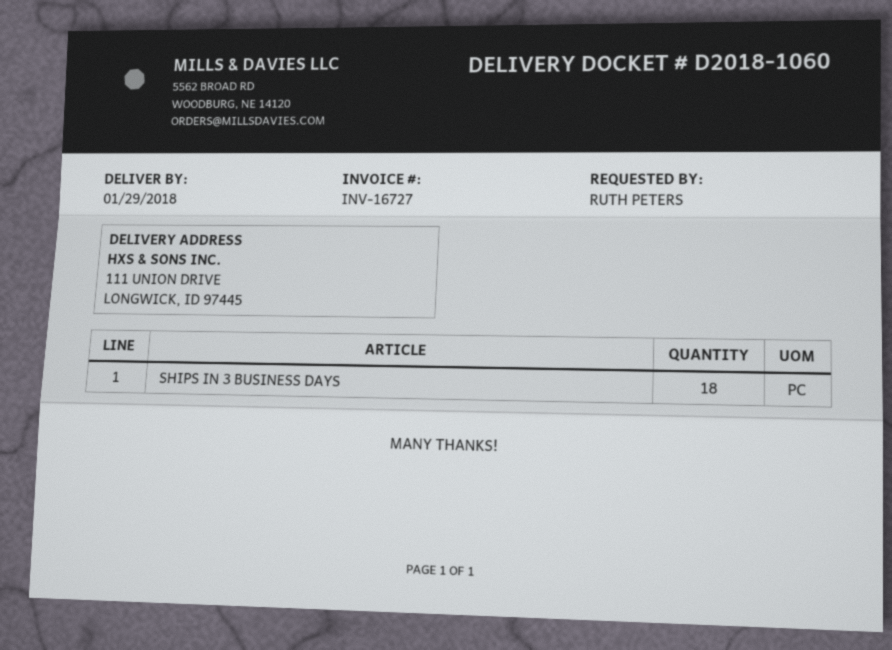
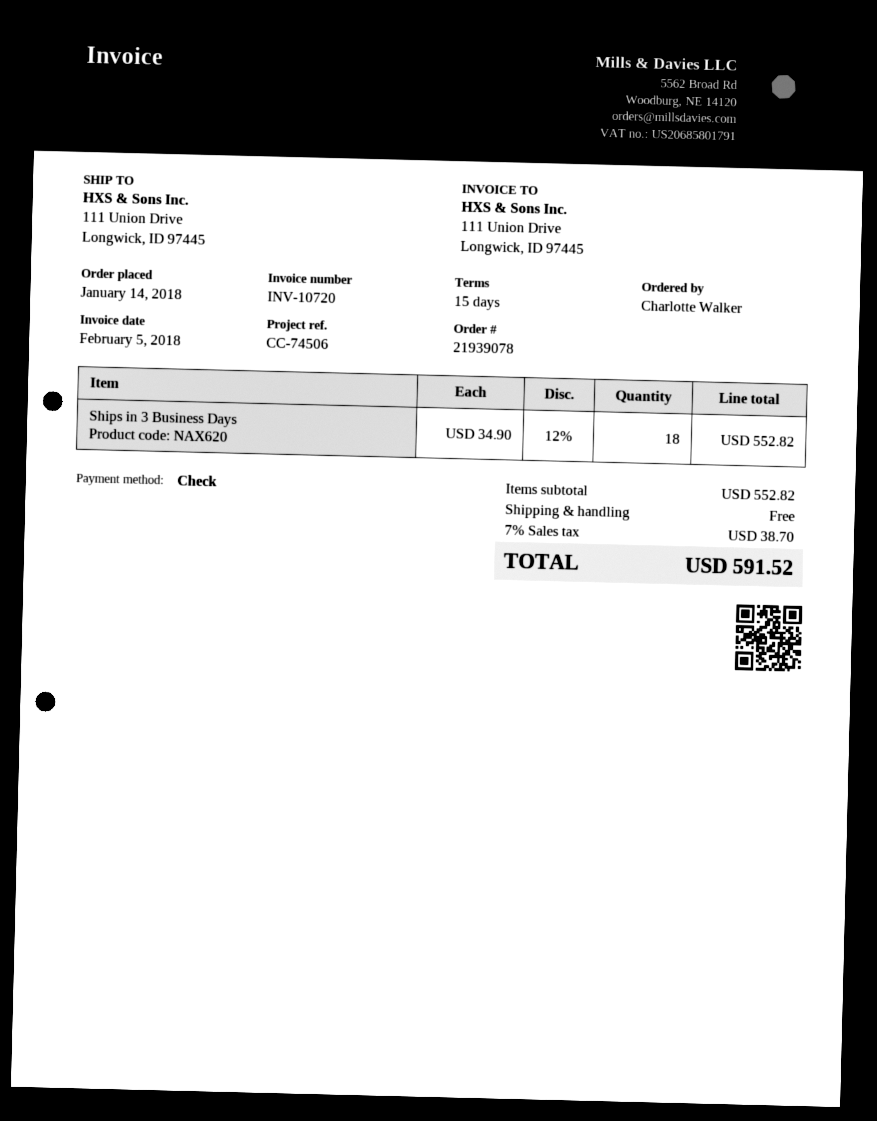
invoice number: INV-16727 -> INV-10720
ordered by: RUTH PETERS -> Charlotte Walker

